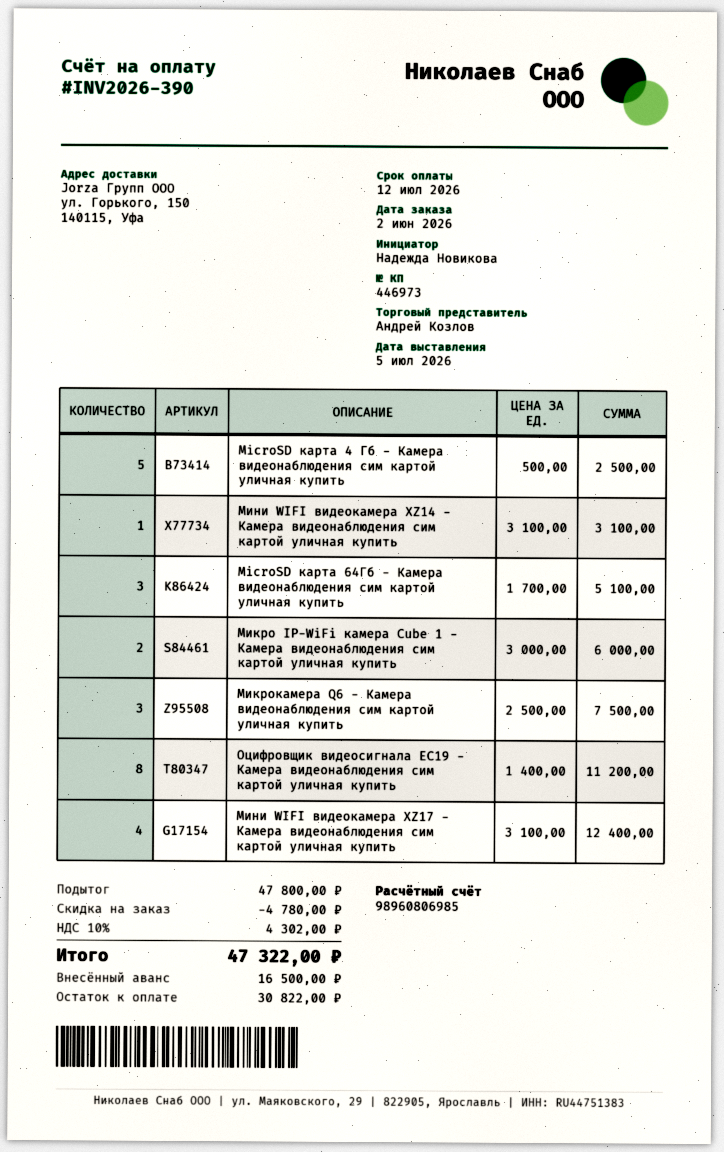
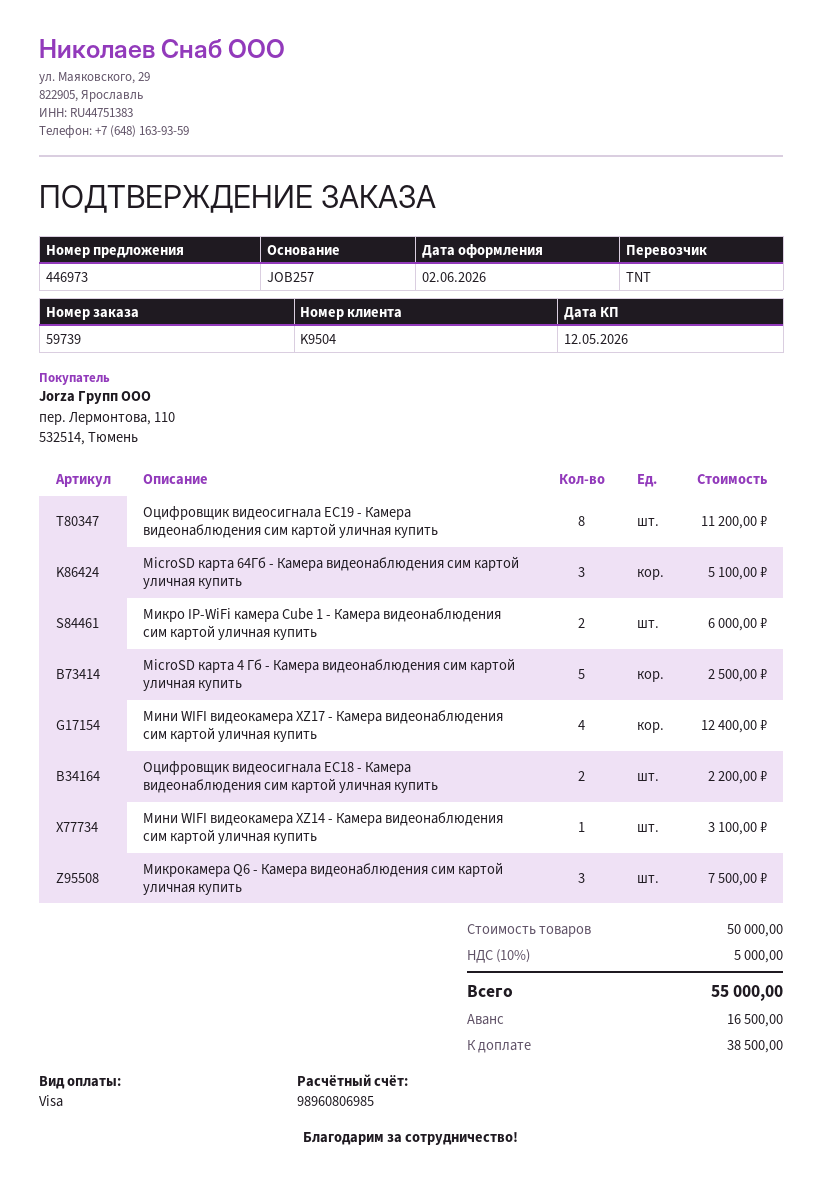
Оцифровщик видеосигнала EC18 - Камера видеонаблюдения сим картой уличная купить: none -> 2 for 2200.00
subtotal: 47800.00 -> 50000.00
discount: 4780.00 -> none
tax: 10% = 4302.00 -> 10% = 5000.00
total: 47322.00 -> 55000.00
balance: 30822.00 -> 38500.00

